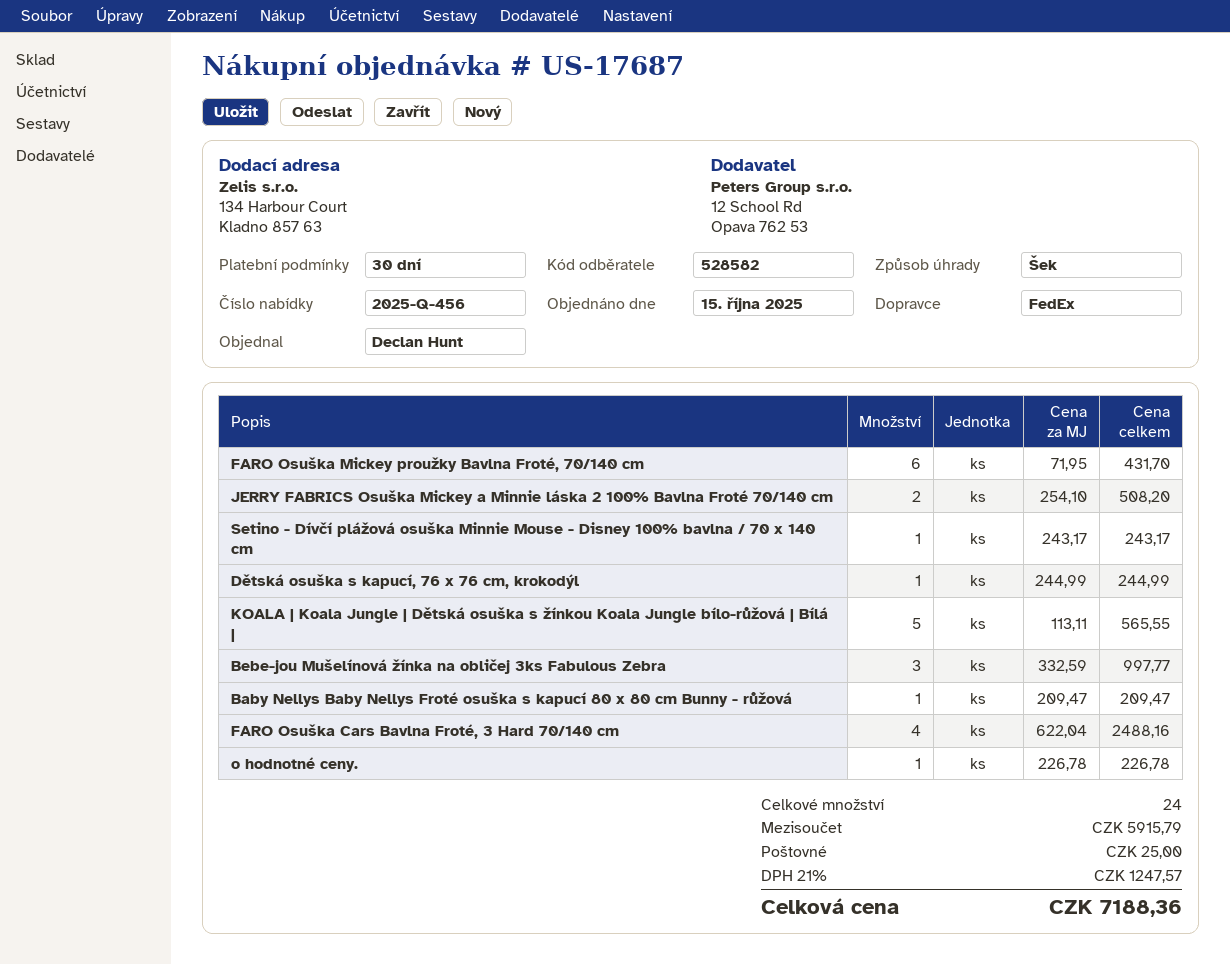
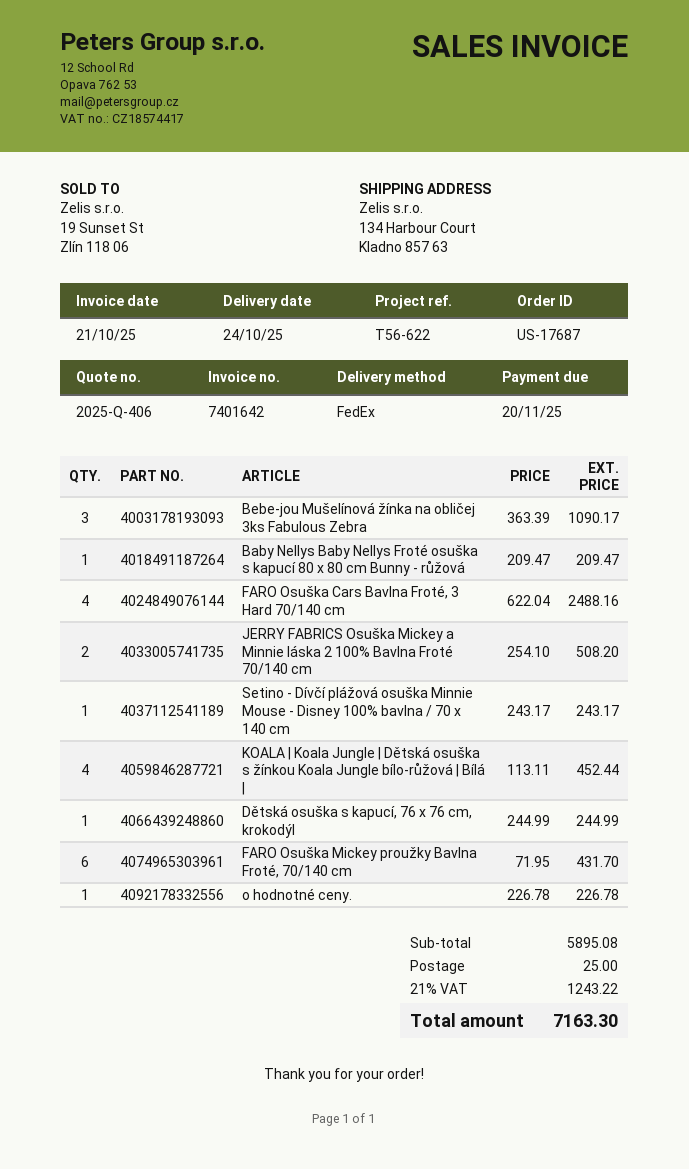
quote number: 2025-Q-456 -> 2025-Q-406
KOALA | Koala Jungle | Dětská osuška s žínkou Koala Jungle bílo-růžová | Bílá |: 5 x 113.11 = 565.55 -> 4 x 113.11 = 452.44
Bebe-jou Mušelínová žínka na obličej 3ks Fabulous Zebra: 3 x 332.59 = 997.77 -> 3 x 363.39 = 1090.17
subtotal: 5915.79 -> 5895.08
tax: 21% = 1247.57 -> 21% = 1243.22
total: 7188.36 -> 7163.30

